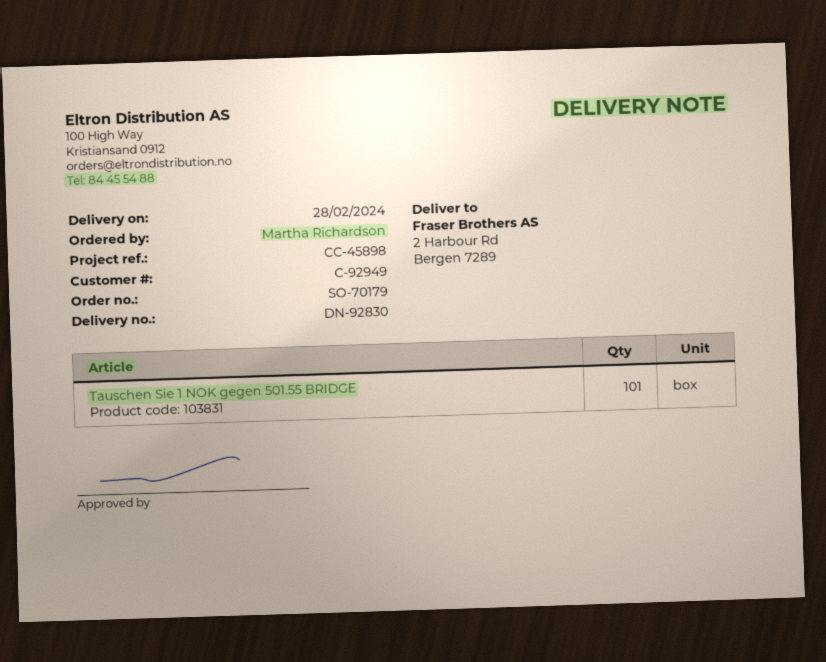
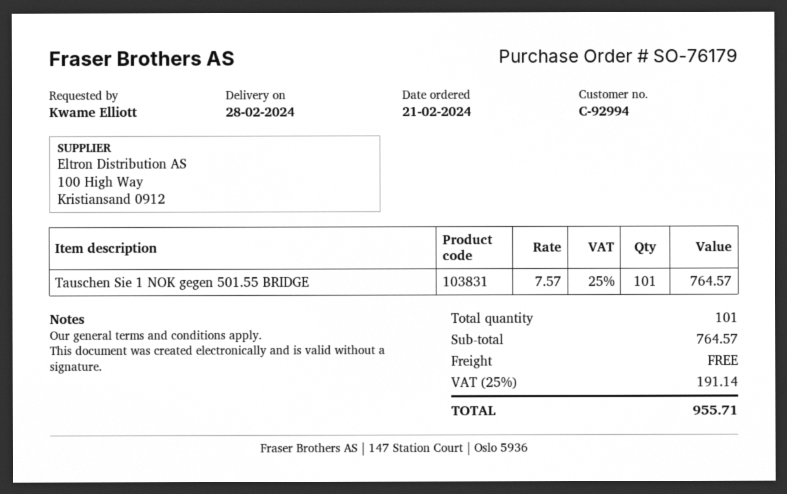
order number: SO-70179 -> SO-76179
customer number: C-92949 -> C-92994
ordered by: Martha Richardson -> Kwame Elliott

